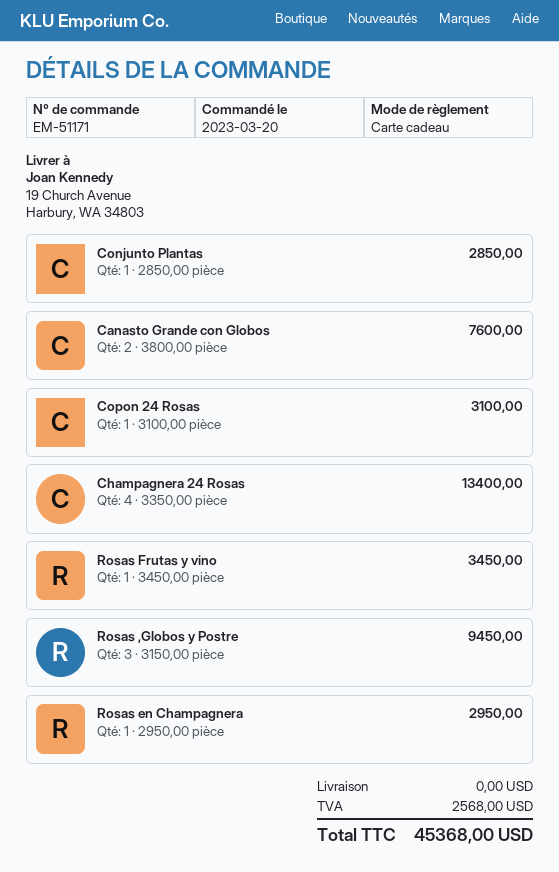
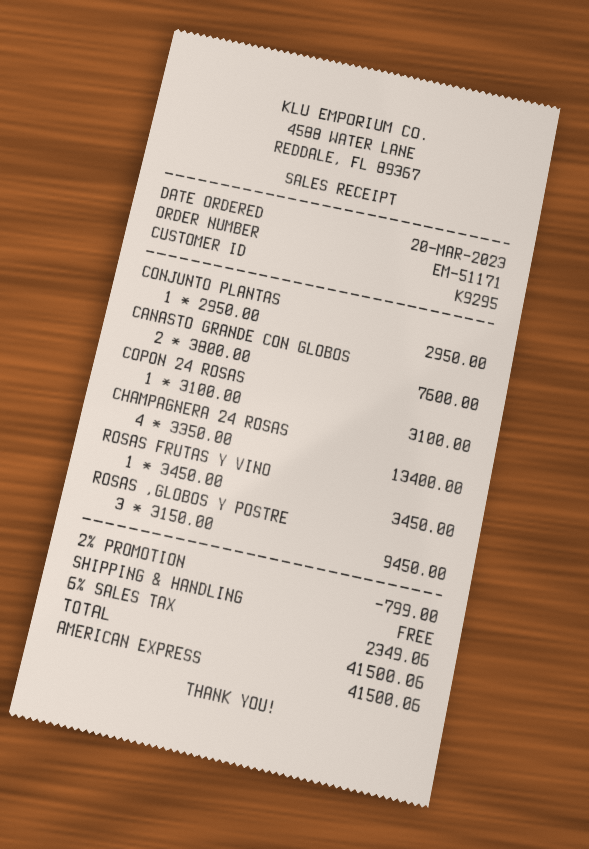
payment method: gift card -> American Express
Conjunto Plantas: 1 x 2850.00 = 2850.00 -> 1 x 2950.00 = 2950.00
Rosas en Champagnera: 1 x 2950.00 = 2950.00 -> none
discount: none -> 2% = 799.00
tax: 2568.00 -> 2349.06
total: 45368.00 -> 41500.06

